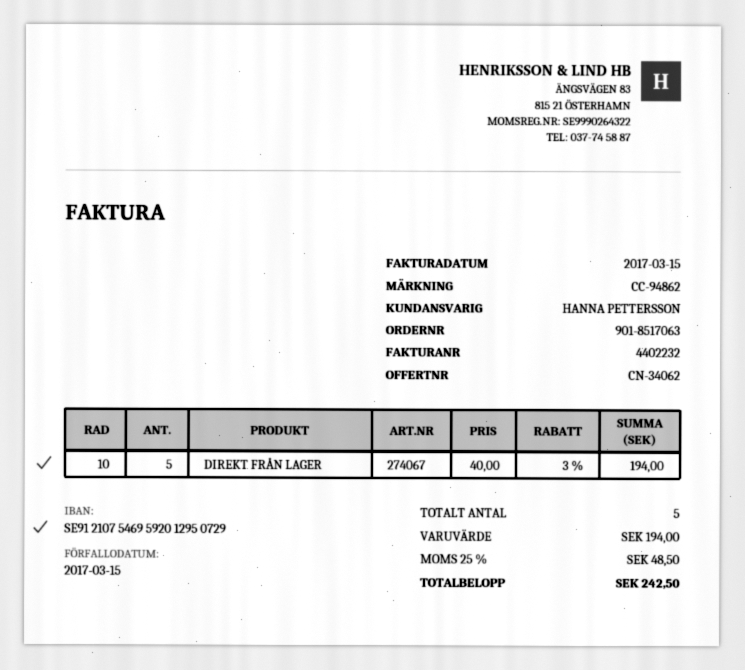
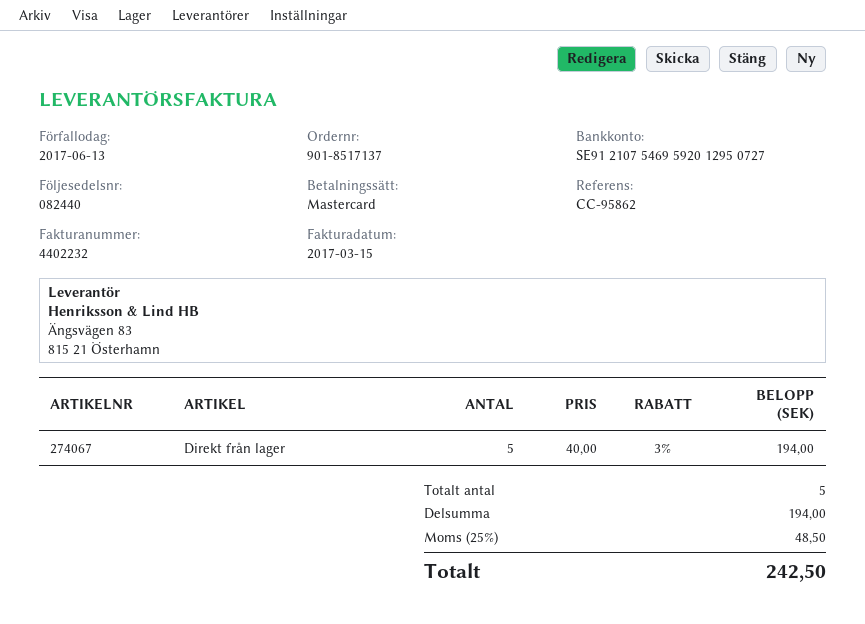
order number: 901-8517063 -> 901-8517137
due date: 2017-03-15 -> 2017-06-13
reference: CC-94862 -> CC-95862
bank account: SE9121075469592012950729 -> SE9121075469592012950727

